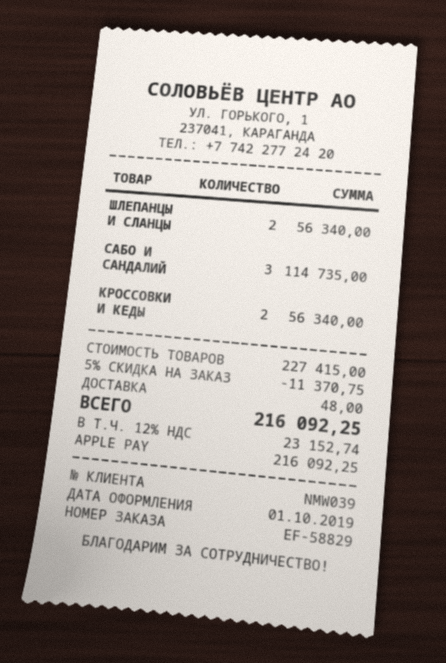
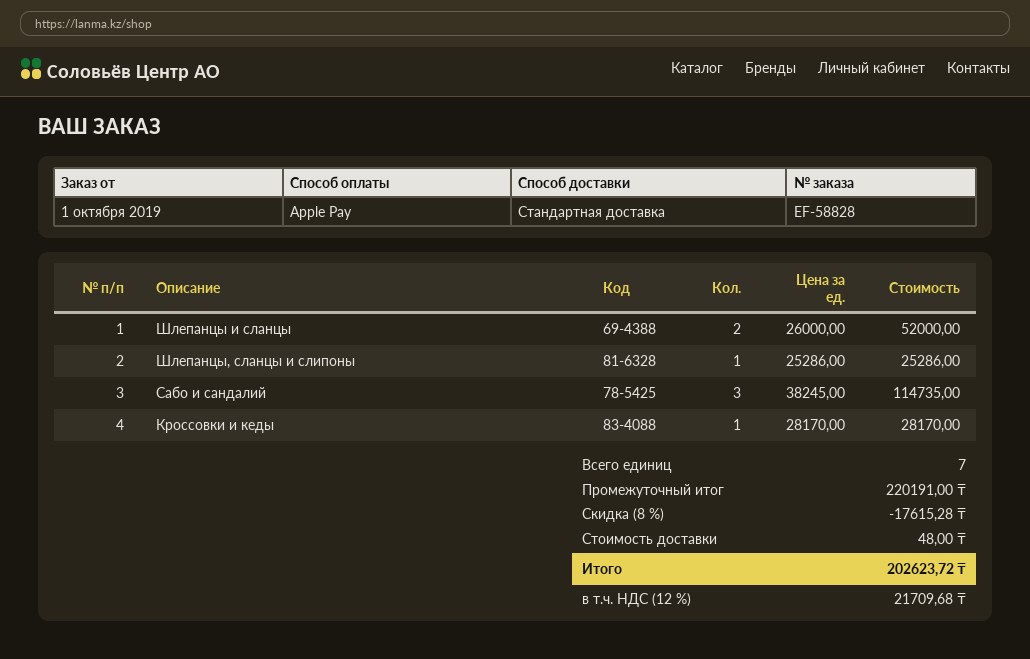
order number: EF-58829 -> EF-58828
ШЛЕПАНЦЫ И СЛАНЦЫ: 2 for 56340.00 -> 2 for 52000.00
КРОССОВКИ И КЕДЫ: 2 for 56340.00 -> 1 for 28170.00
Шлепанцы, сланцы и слипоны: none -> 1 for 25286.00
subtotal: 227415.00 -> 220191.00
discount: 5% = 11370.75 -> 8% = 17615.28
tax: 12% = 23152.74 -> 12% = 21709.68
total: 216092.25 -> 202623.72

